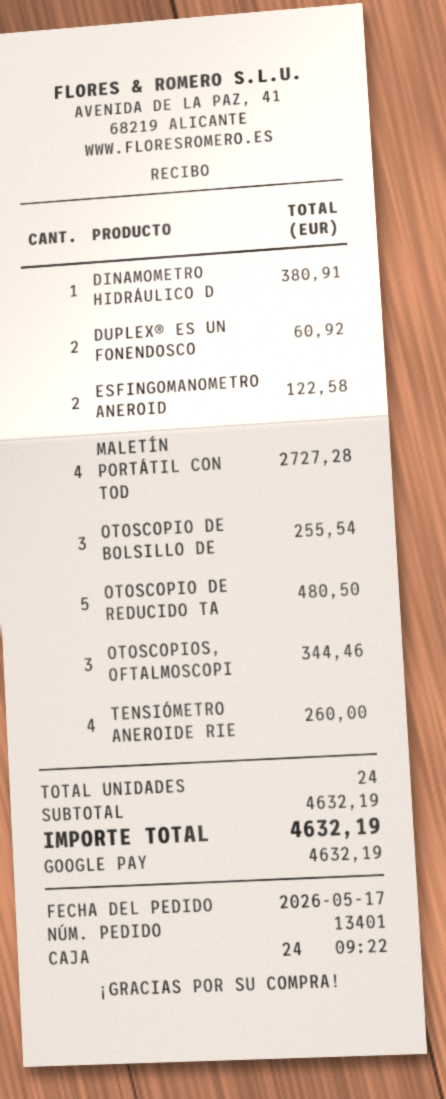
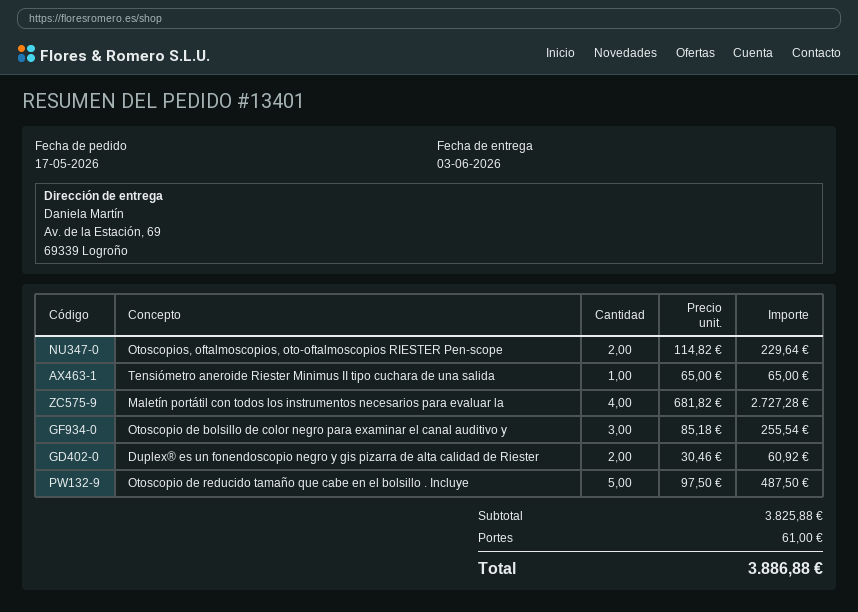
DINAMOMETRO HIDRÁULICO D: 1 for 380.91 -> none
ESFINGOMANOMETRO ANEROID: 2 for 122.58 -> none
OTOSCOPIO DE REDUCIDO TA: 5 for 480.50 -> 5 for 487.50
OTOSCOPIOS, OFTALMOSCOPI: 3 for 344.46 -> 2 for 229.64
TENSIÓMETRO ANEROIDE RIE: 4 for 260.00 -> 1 for 65.00
subtotal: 4632.19 -> 3825.88
shipping: none -> 61.00
total: 4632.19 -> 3886.88

